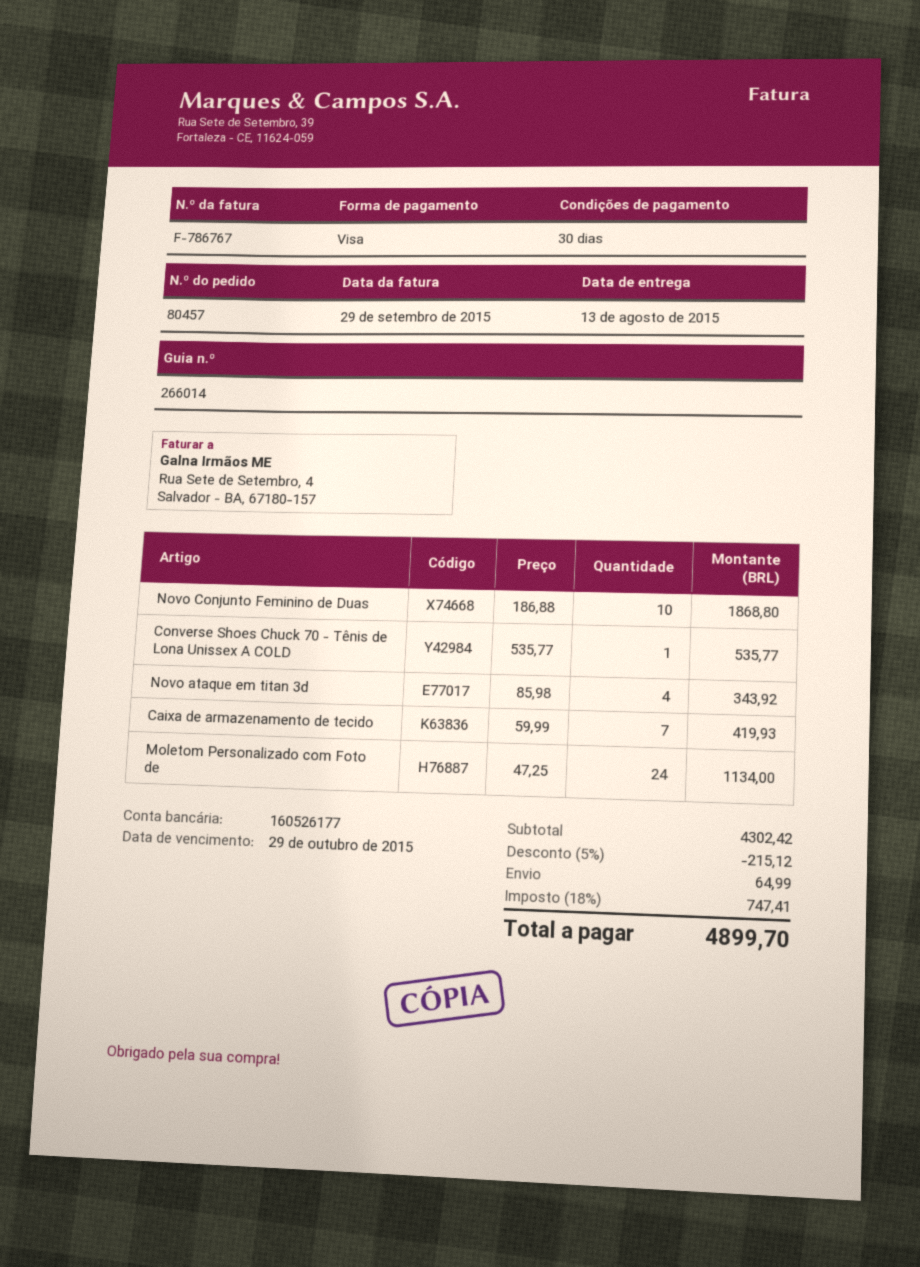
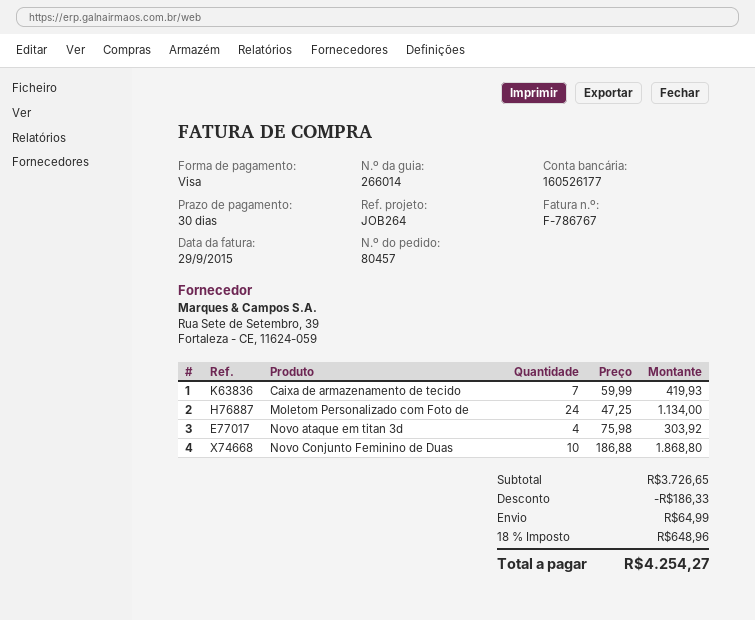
Converse Shoes Chuck 70 - Tênis de Lona Unissex A COLD: 1 x 535.77 = 535.77 -> none
Novo ataque em titan 3d: 4 x 85.98 = 343.92 -> 4 x 75.98 = 303.92
subtotal: 4302.42 -> 3726.65
discount: 215.12 -> 186.33
tax: 18% = 747.41 -> 18% = 648.96
total: 4899.70 -> 4254.27

